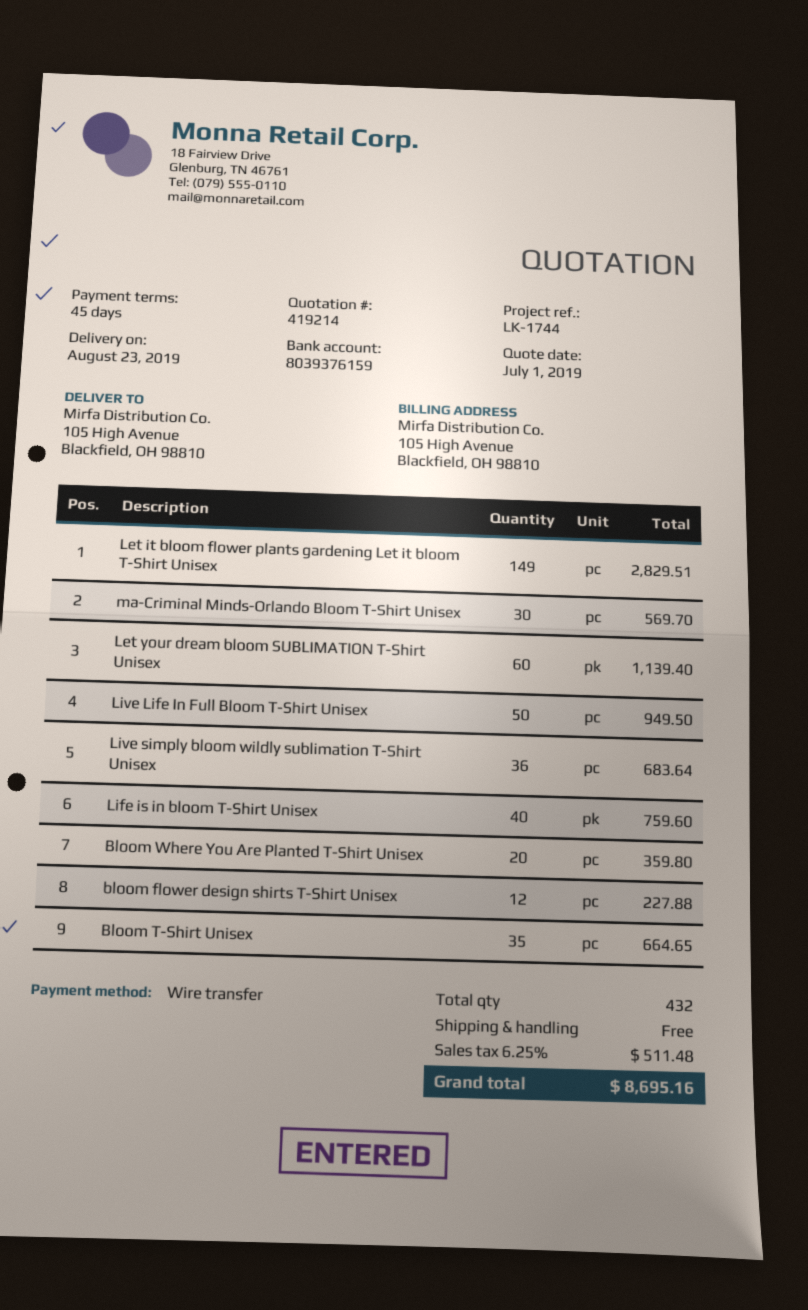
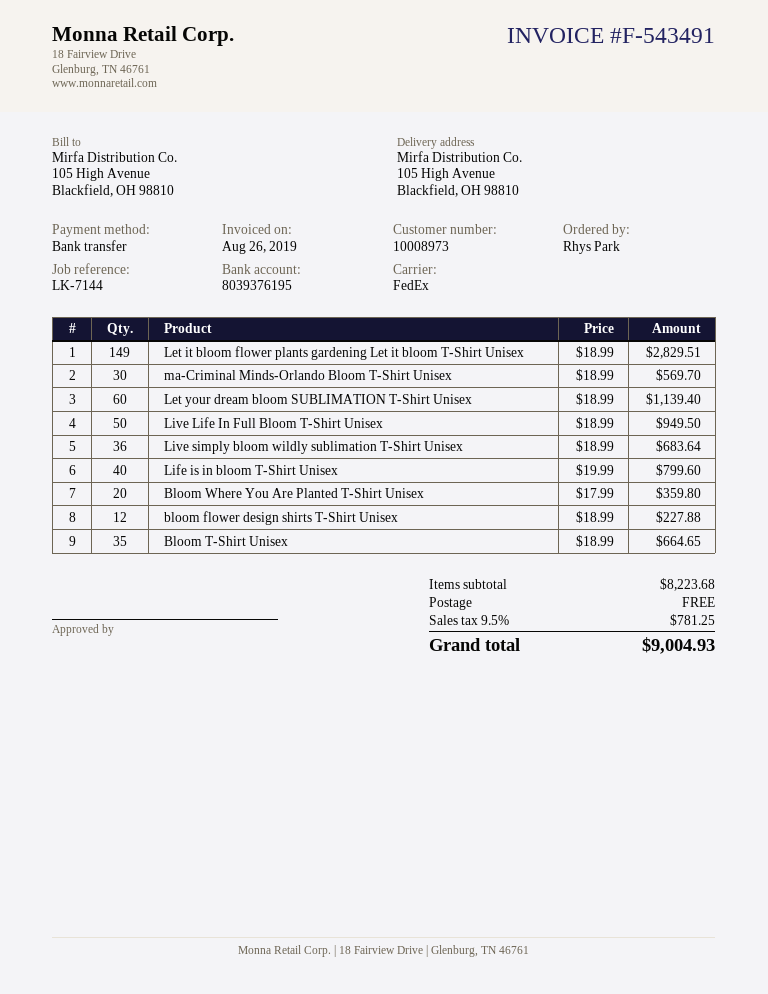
reference: LK-1744 -> LK-7144
bank account: 8039376159 -> 8039376195
Life is in bloom T-Shirt Unisex: 40 for 759.60 -> 40 for 799.60
tax: 6.25% = 511.48 -> 9.5% = 781.25
total: 8695.16 -> 9004.93

